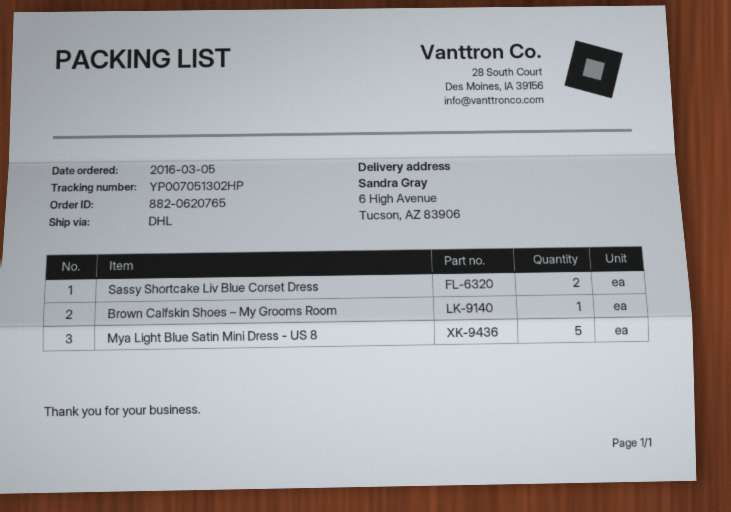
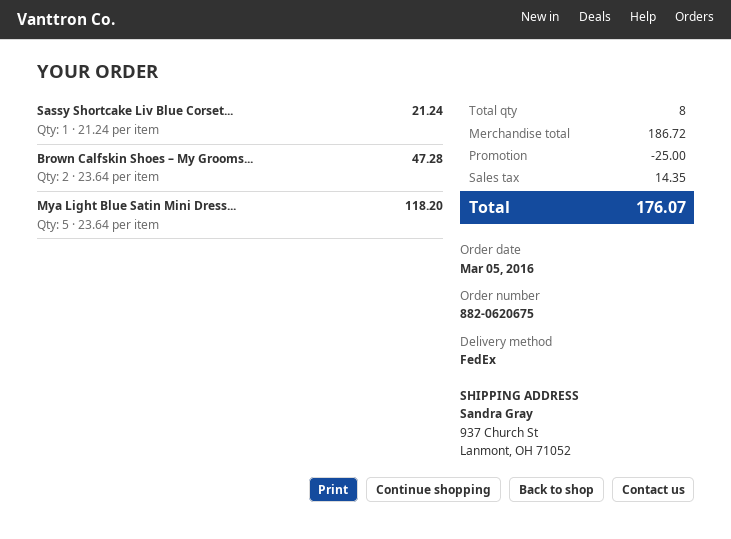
order number: 882-0620765 -> 882-0620675
shipping method: DHL -> FedEx
ship to: 6 High Avenue, Tucson, AZ 83906 -> 937 Church St, Lanmont, OH 71052
Sassy Shortcake Liv Blue Corset Dress: 2 -> 1
Brown Calfskin Shoes – My Grooms Room: 1 -> 2

